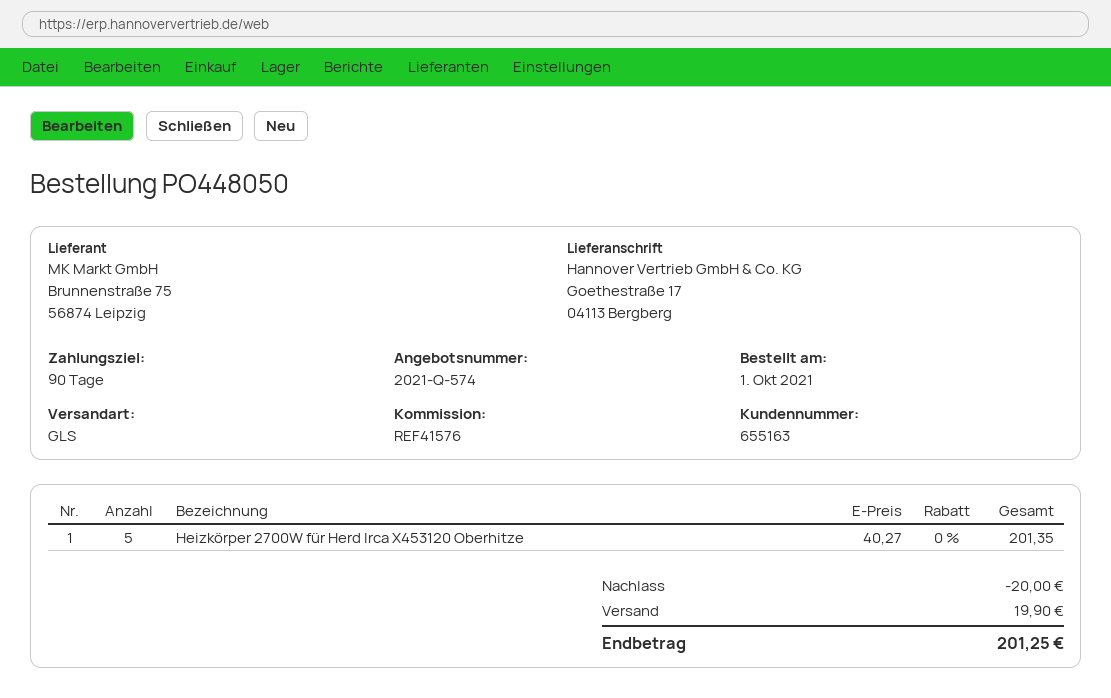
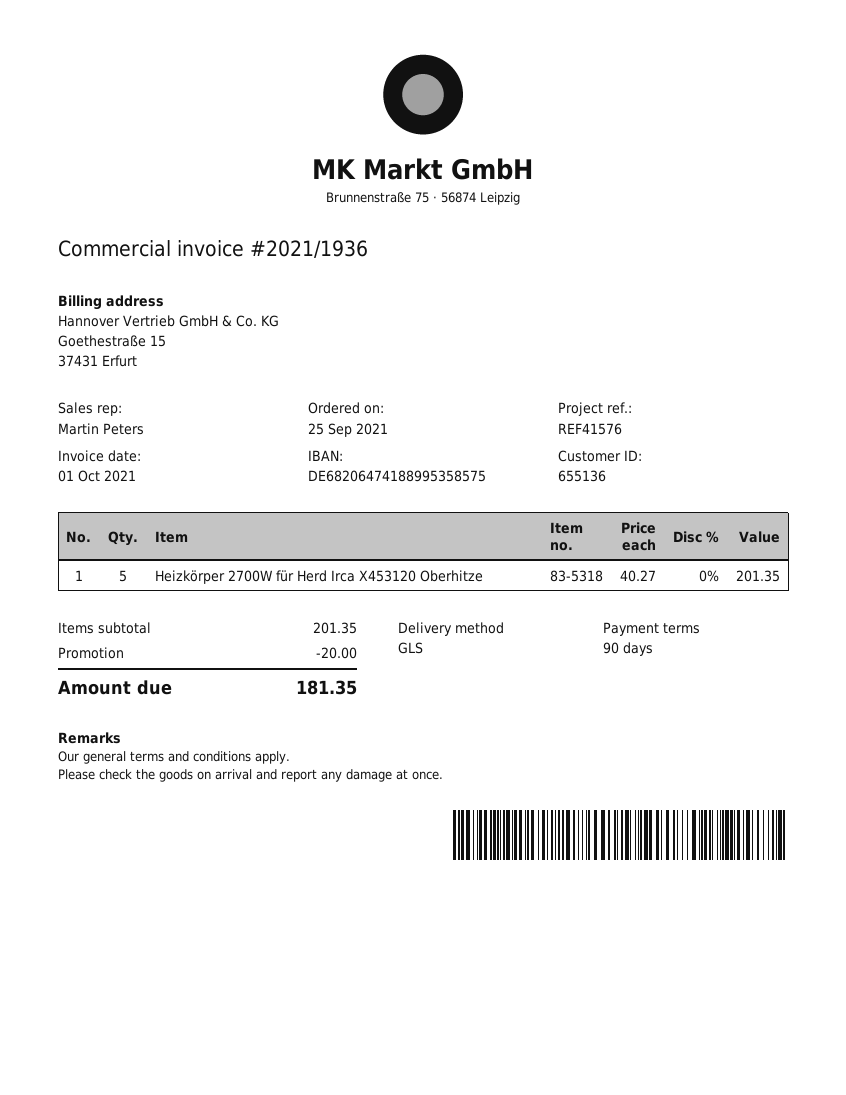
order date: 2021-10-01 -> 2021-09-25
customer number: 655163 -> 655136
shipping: 19.90 -> none
total: 201.25 -> 181.35

